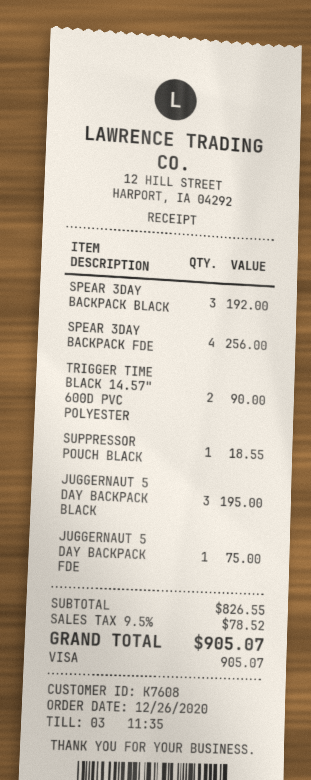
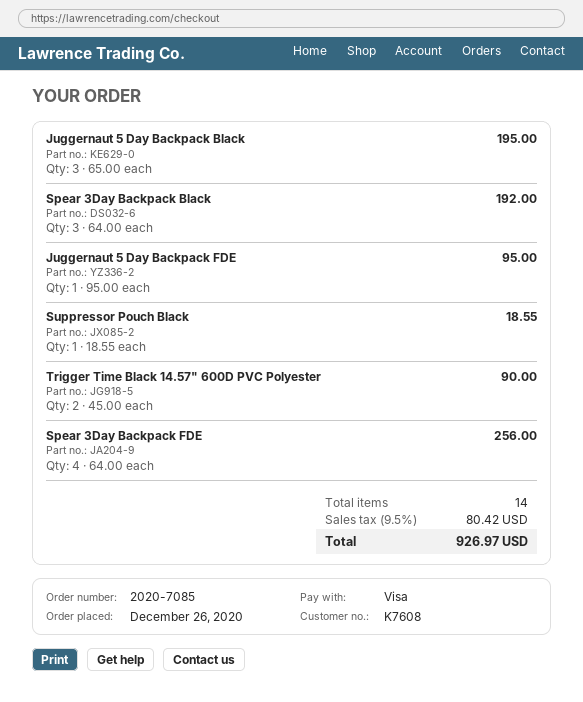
JUGGERNAUT 5 DAY BACKPACK FDE: 1 for 75.00 -> 1 for 95.00
tax: 9.5% = 78.52 -> 9.5% = 80.42
total: 905.07 -> 926.97

